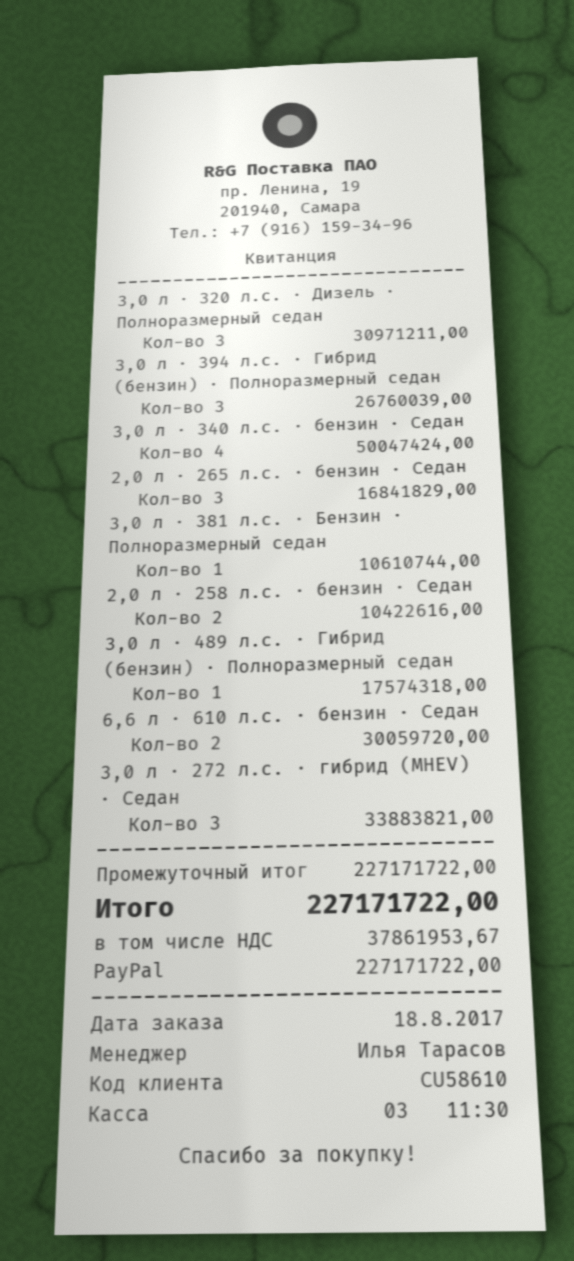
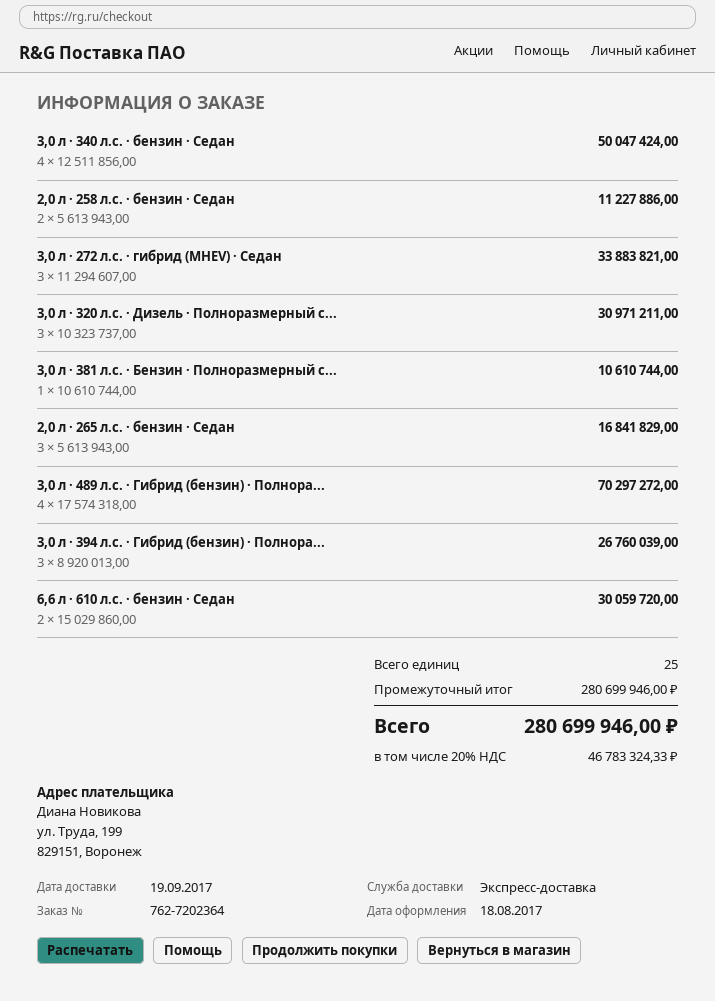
2,0 л · 258 л.с. · бензин · Седан: 2 for 10422616.00 -> 2 for 11227886.00
3,0 л · 489 л.с. · Гибрид (бензин) · Полноразмерный седан: 1 for 17574318.00 -> 4 for 70297272.00
subtotal: 227171722.00 -> 280699946.00
tax: 37861953.67 -> 46783324.33
total: 227171722.00 -> 280699946.00

